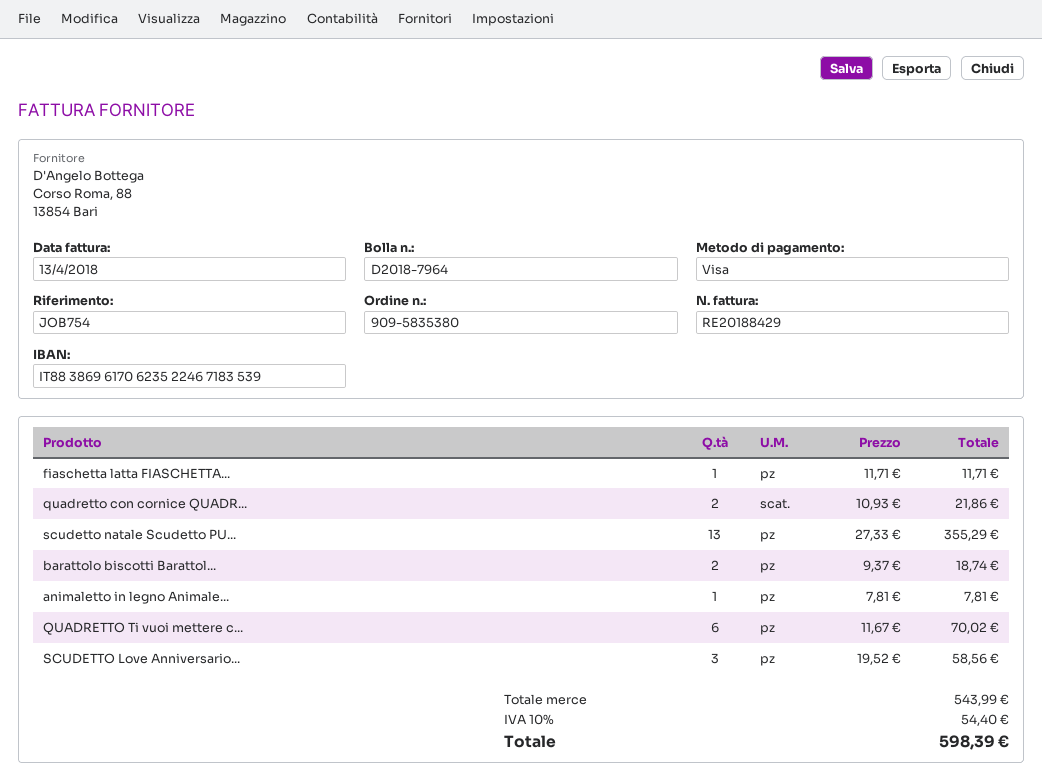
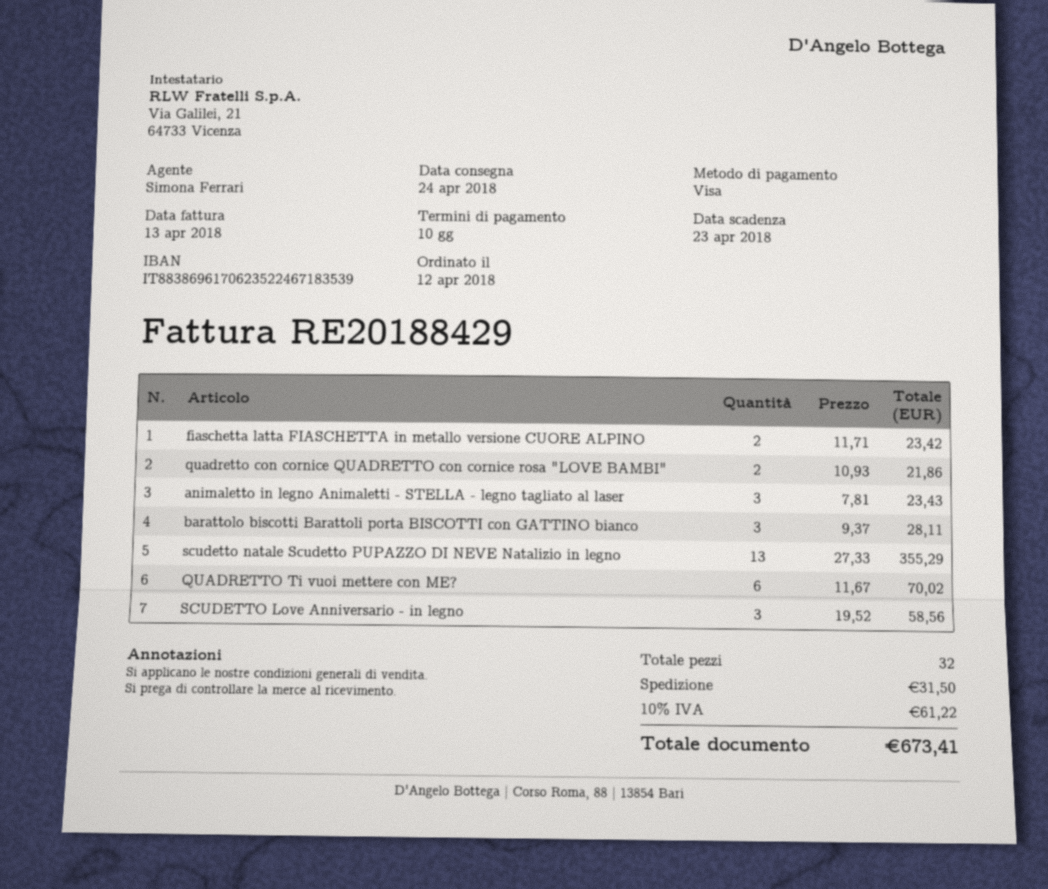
fiaschetta latta FIASCHETTA...: 1 x 11.71 = 11.71 -> 2 x 11.71 = 23.42
barattolo biscotti Barattol...: 2 x 9.37 = 18.74 -> 3 x 9.37 = 28.11
animaletto in legno Animale...: 1 x 7.81 = 7.81 -> 3 x 7.81 = 23.43
shipping: none -> 31.50
tax: 10% = 54.40 -> 10% = 61.22
total: 598.39 -> 673.41

